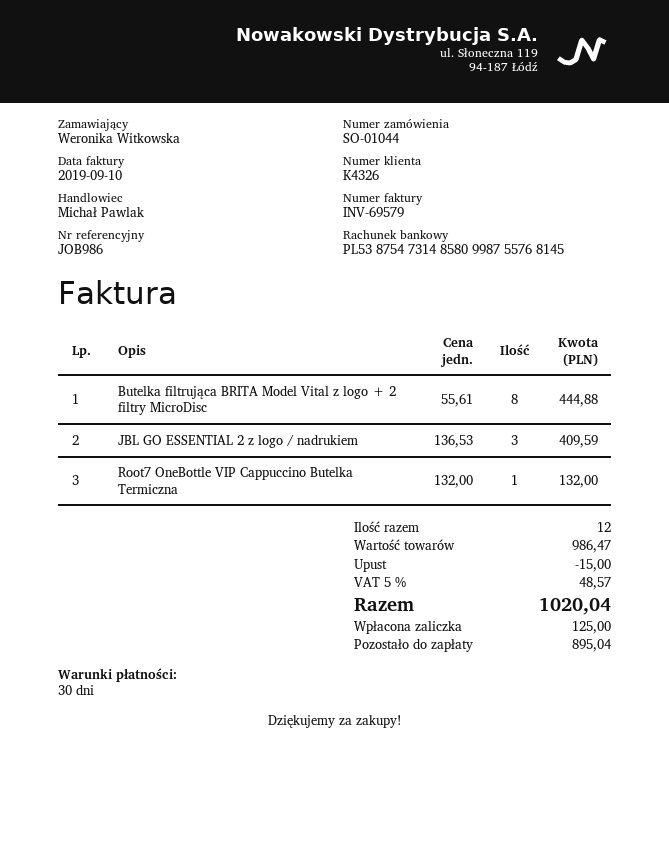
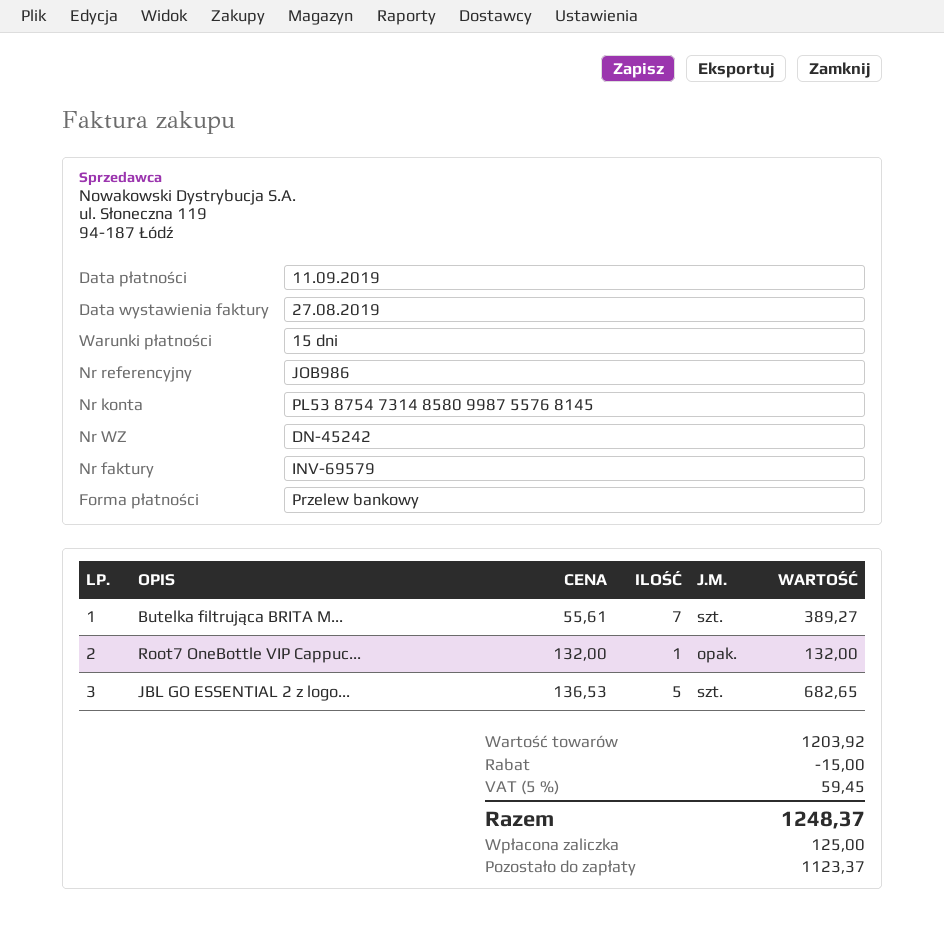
invoice date: 2019-09-10 -> 2019-08-27
payment terms: 30 days -> 15 days
Butelka filtrująca BRITA Model Vital z logo + 2 filtry MicroDisc: 8 x 55.61 = 444.88 -> 7 x 55.61 = 389.27
JBL GO ESSENTIAL 2 z logo / nadrukiem: 3 x 136.53 = 409.59 -> 5 x 136.53 = 682.65
subtotal: 986.47 -> 1203.92
tax: 5% = 48.57 -> 5% = 59.45
total: 1020.04 -> 1248.37
balance: 895.04 -> 1123.37

